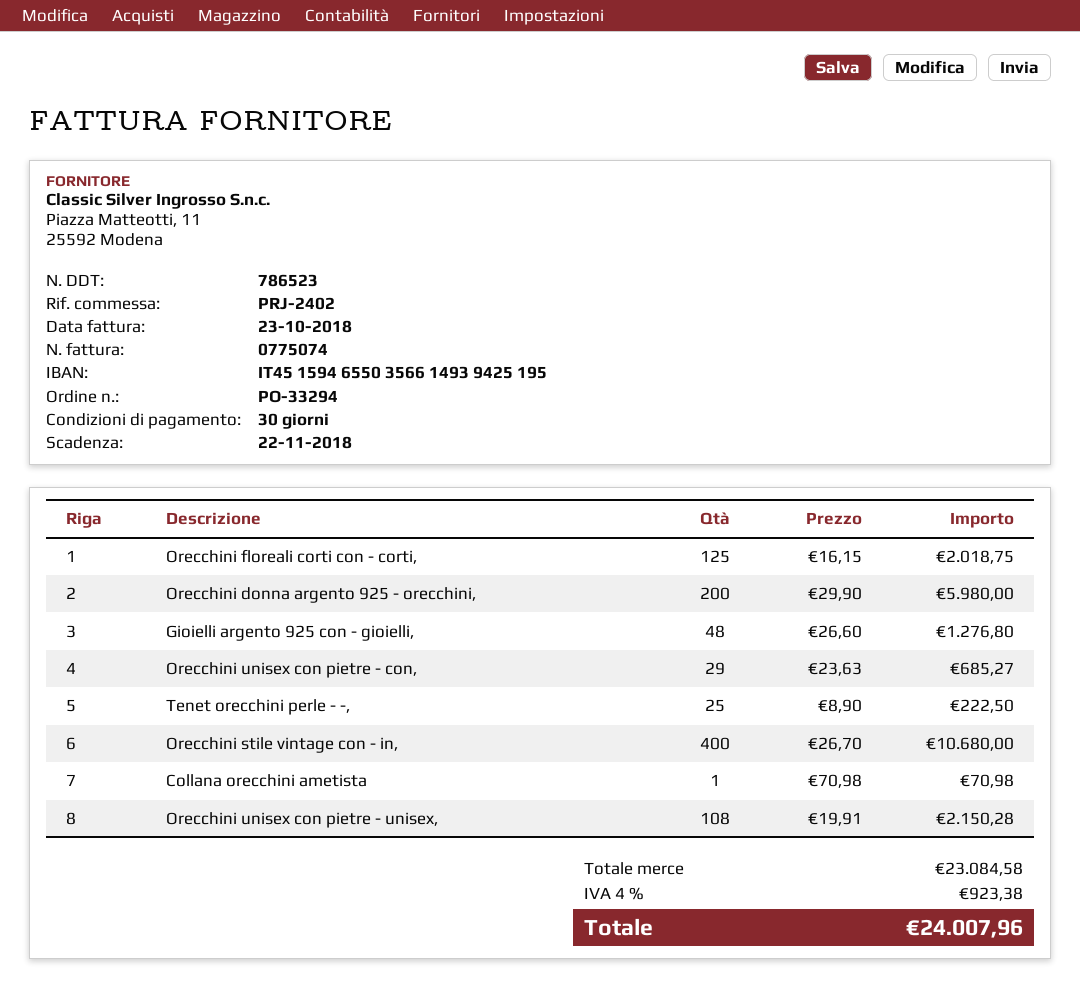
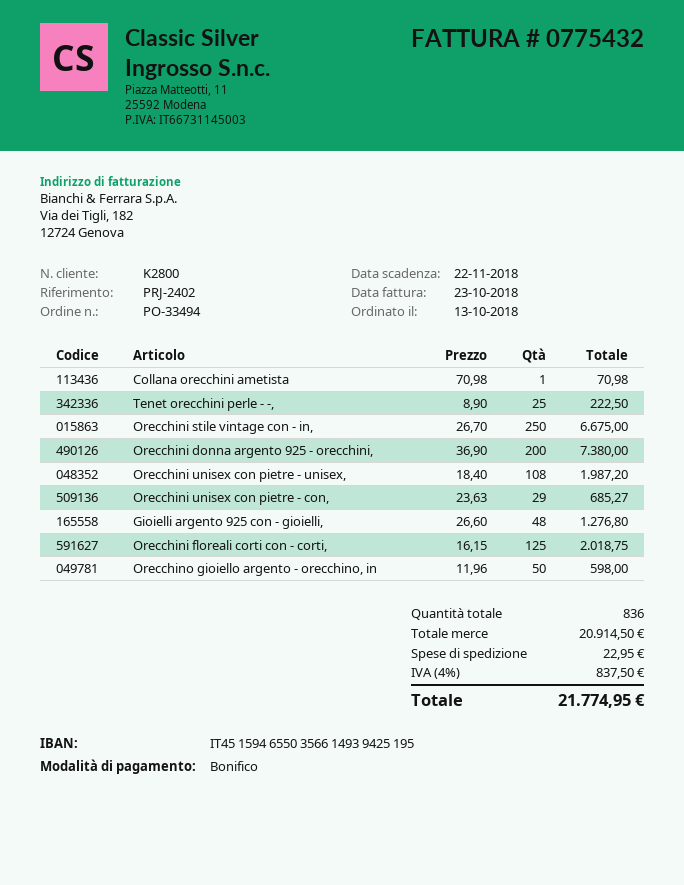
order number: PO-33294 -> PO-33494
invoice number: 0775074 -> 0775432
Orecchini donna argento 925 - orecchini,: 200 x 29.90 = 5980.00 -> 200 x 36.90 = 7380.00
Orecchini stile vintage con - in,: 400 x 26.70 = 10680.00 -> 250 x 26.70 = 6675.00
Orecchini unisex con pietre - unisex,: 108 x 19.91 = 2150.28 -> 108 x 18.40 = 1987.20
Orecchino gioiello argento - orecchino, in: none -> 50 x 11.96 = 598.00
subtotal: 23084.58 -> 20914.50
shipping: none -> 22.95
tax: 4% = 923.38 -> 4% = 837.50
total: 24007.96 -> 21774.95

